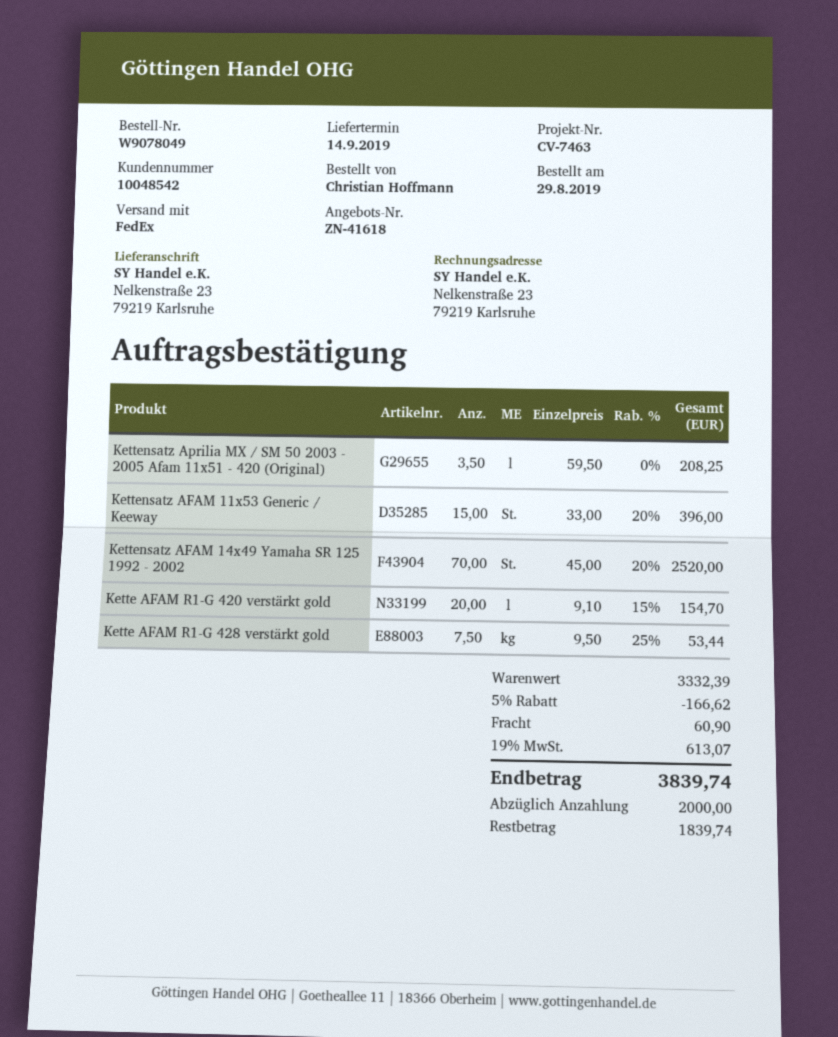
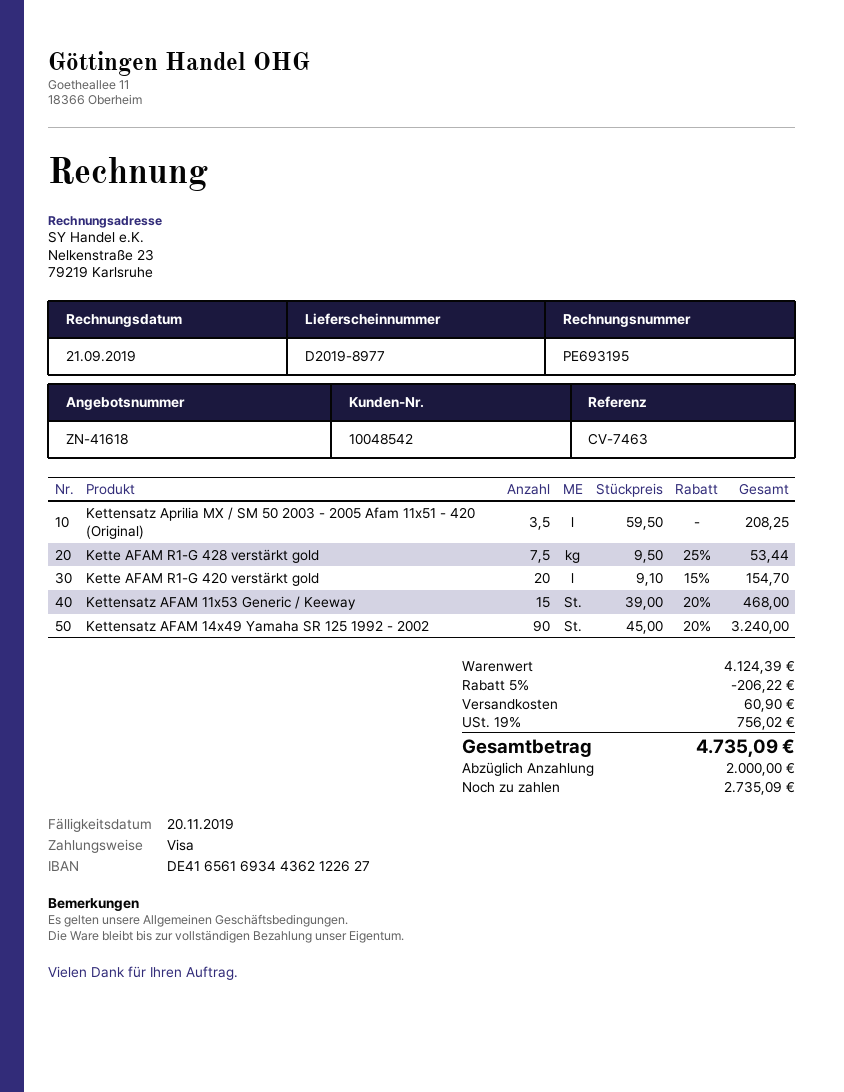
Kettensatz AFAM 11x53 Generic / Keeway: 15 x 33.00 - 20% = 396.00 -> 15 x 39.00 - 20% = 468.00
Kettensatz AFAM 14x49 Yamaha SR 125 1992 - 2002: 70 x 45.00 - 20% = 2520.00 -> 90 x 45.00 - 20% = 3240.00
subtotal: 3332.39 -> 4124.39
discount: 5% = 166.62 -> 5% = 206.22
tax: 19% = 613.07 -> 19% = 756.02
total: 3839.74 -> 4735.09
balance: 1839.74 -> 2735.09

